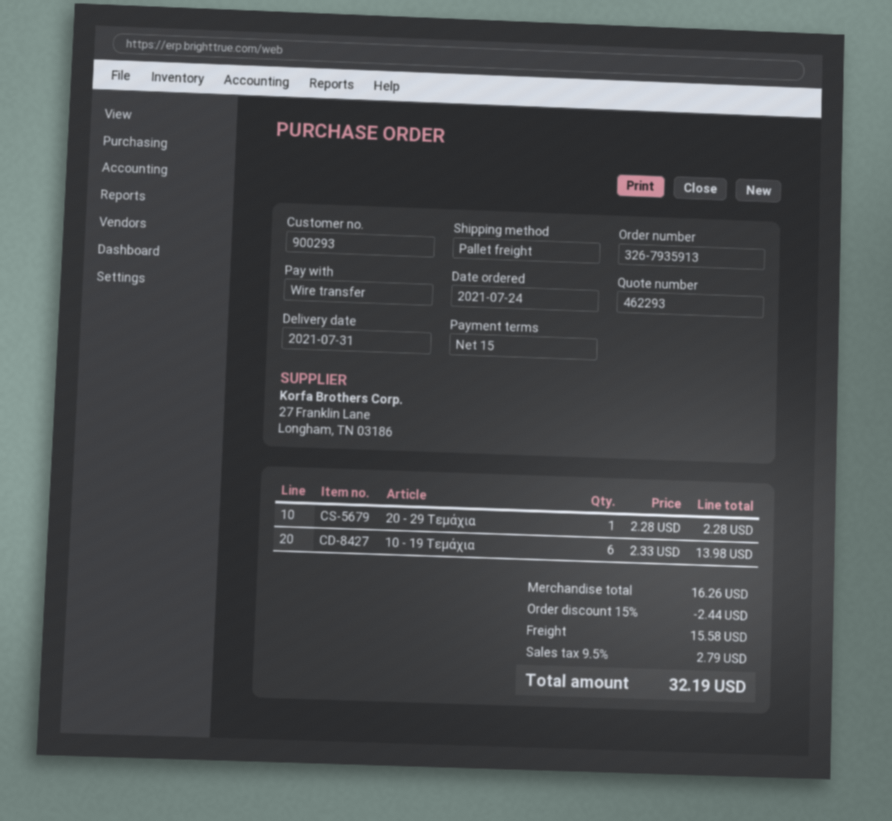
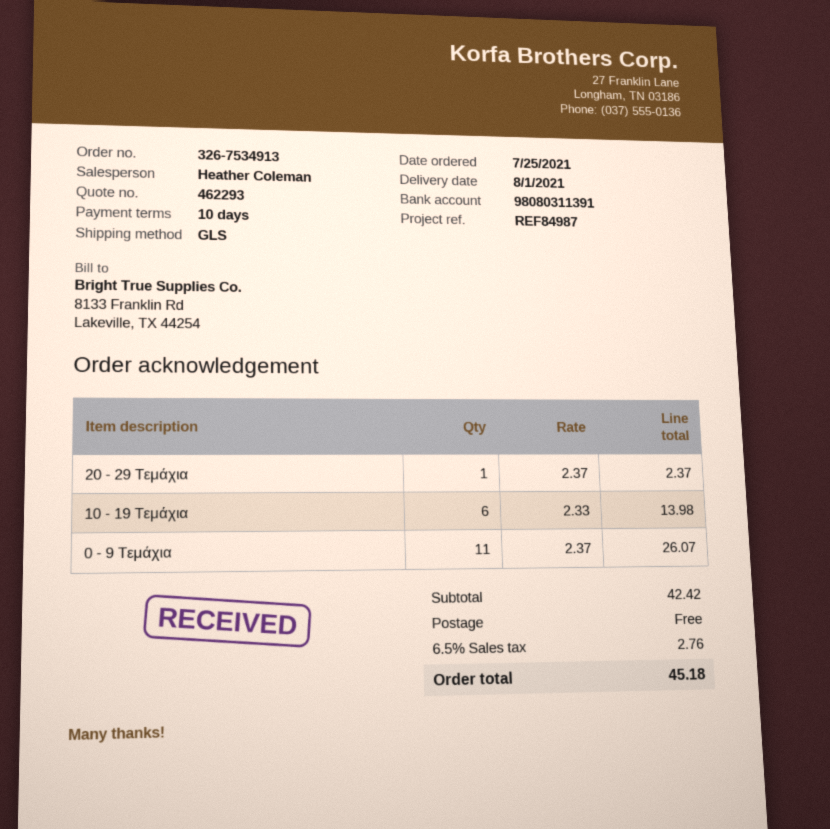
order number: 326-7935913 -> 326-7534913
order date: 2021-07-24 -> 2021-07-25
delivery date: 2021-07-31 -> 2021-08-01
payment terms: 15 days -> 10 days
shipping method: pallet freight -> GLS
20 - 29 Τεμάχια: 1 x 2.28 = 2.28 -> 1 x 2.37 = 2.37
0 - 9 Τεμάχια: none -> 11 x 2.37 = 26.07
subtotal: 16.26 -> 42.42
discount: 15% = 2.44 -> none
shipping: 15.58 -> 0.00
tax: 9.5% = 2.79 -> 6.5% = 2.76
total: 32.19 -> 45.18

